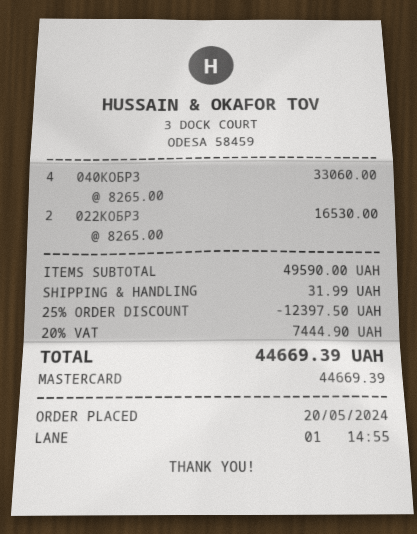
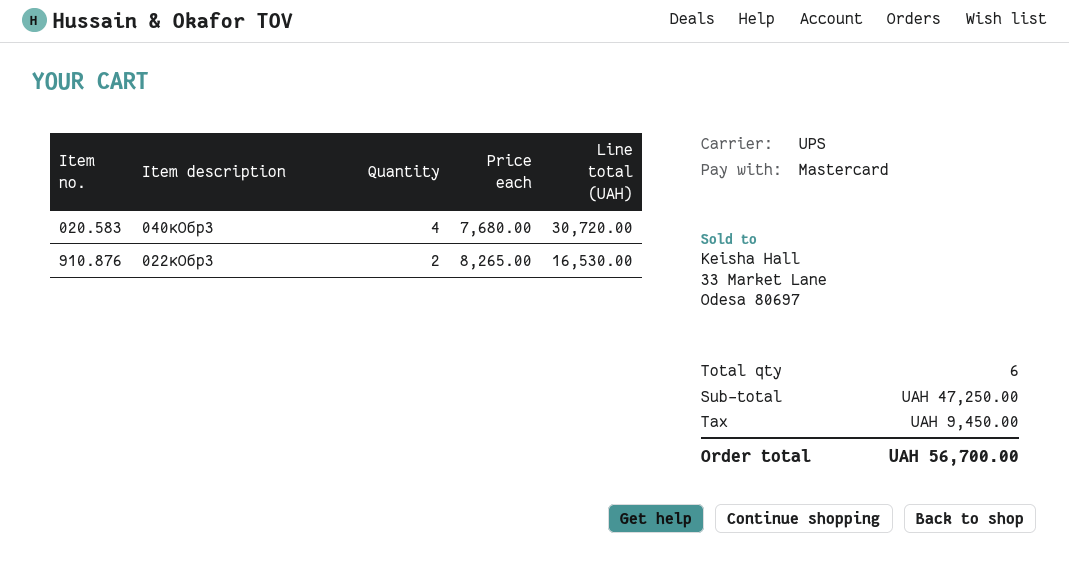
040КОБР3: 4 x 8265.00 = 33060.00 -> 4 x 7680.00 = 30720.00
subtotal: 49590.00 -> 47250.00
discount: 25% = 12397.50 -> none
shipping: 31.99 -> none
tax: 7444.90 -> 9450.00
total: 44669.39 -> 56700.00

